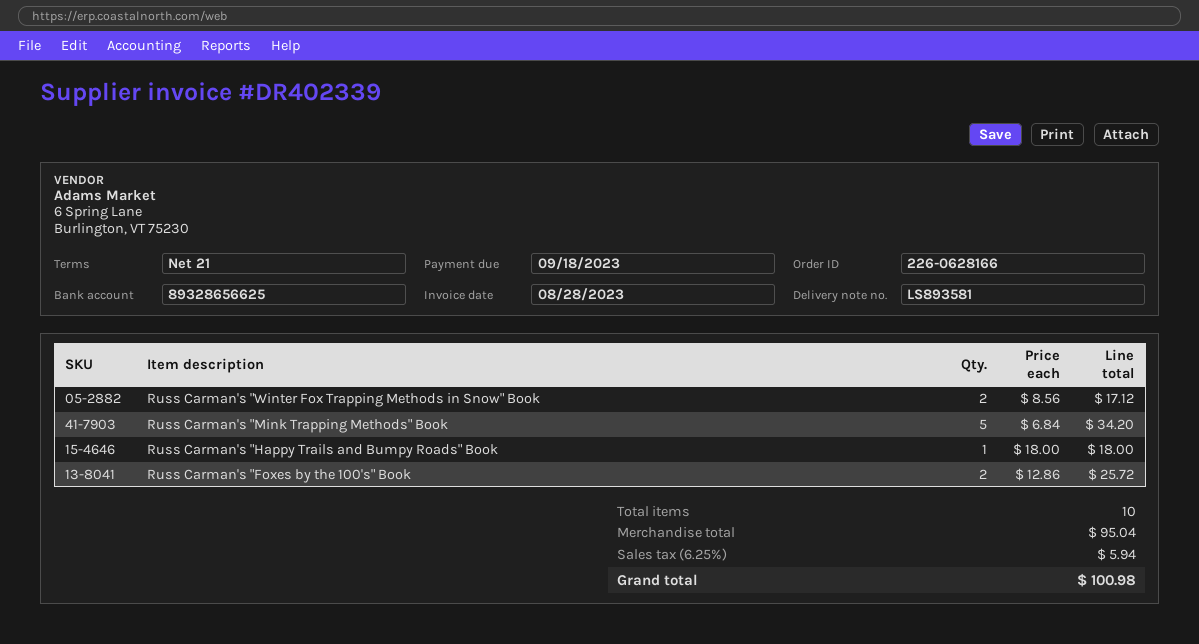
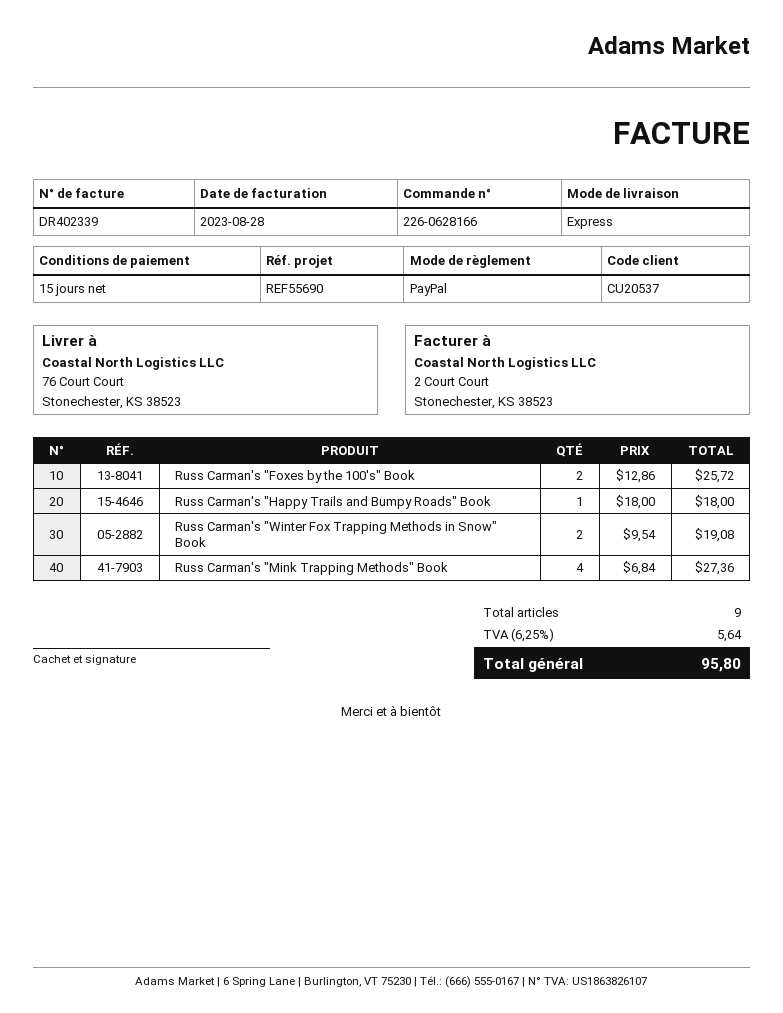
payment terms: 21 days -> 15 days
Russ Carman's "Winter Fox Trapping Methods in Snow" Book: 2 x 8.56 = 17.12 -> 2 x 9.54 = 19.08
Russ Carman's "Mink Trapping Methods" Book: 5 x 6.84 = 34.20 -> 4 x 6.84 = 27.36
total quantity: 10 -> 9
tax: 6.25% = 5.94 -> 6.25% = 5.64
total: 100.98 -> 95.80

